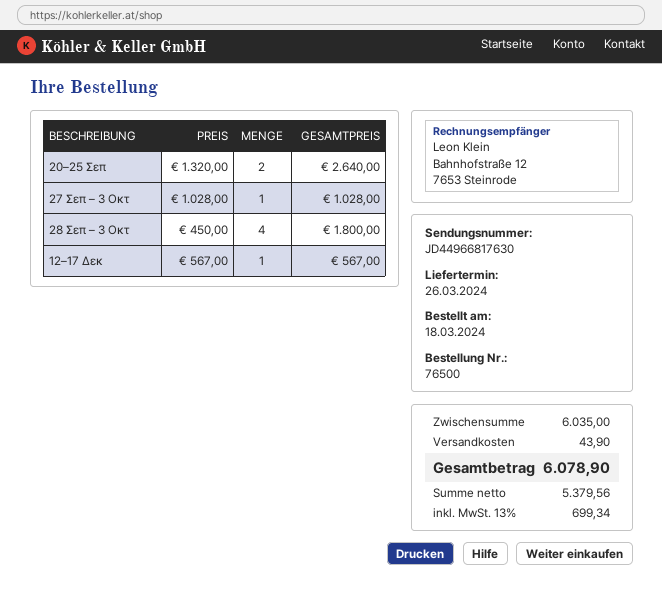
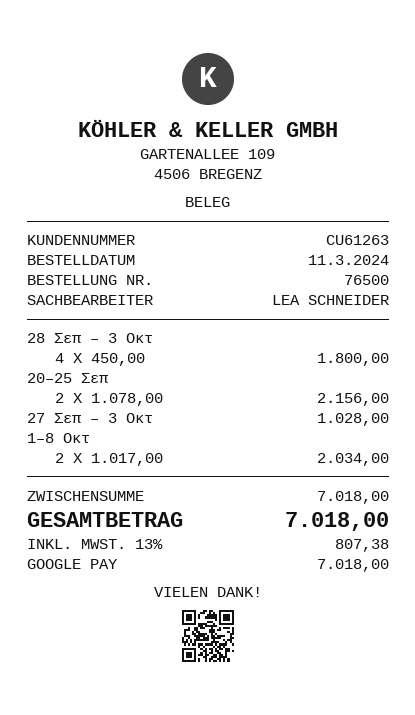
order date: 2024-03-18 -> 2024-03-11
20–25 Σεπ: 2 x 1320.00 = 2640.00 -> 2 x 1078.00 = 2156.00
12–17 Δεκ: 1 x 567.00 = 567.00 -> none
1–8 Οκτ: none -> 2 x 1017.00 = 2034.00
subtotal: 6035.00 -> 7018.00
shipping: 43.90 -> none
tax: 13% = 699.34 -> 13% = 807.38
total: 6078.90 -> 7018.00

